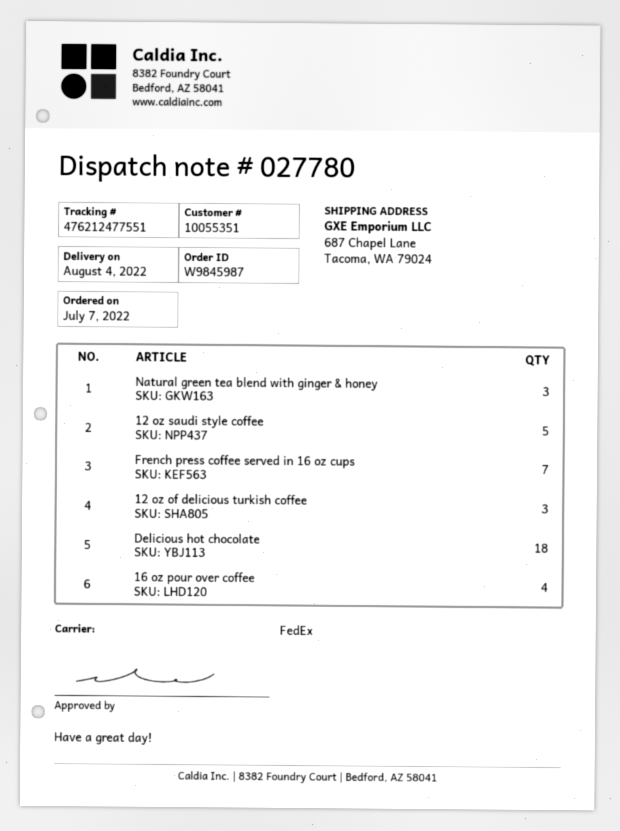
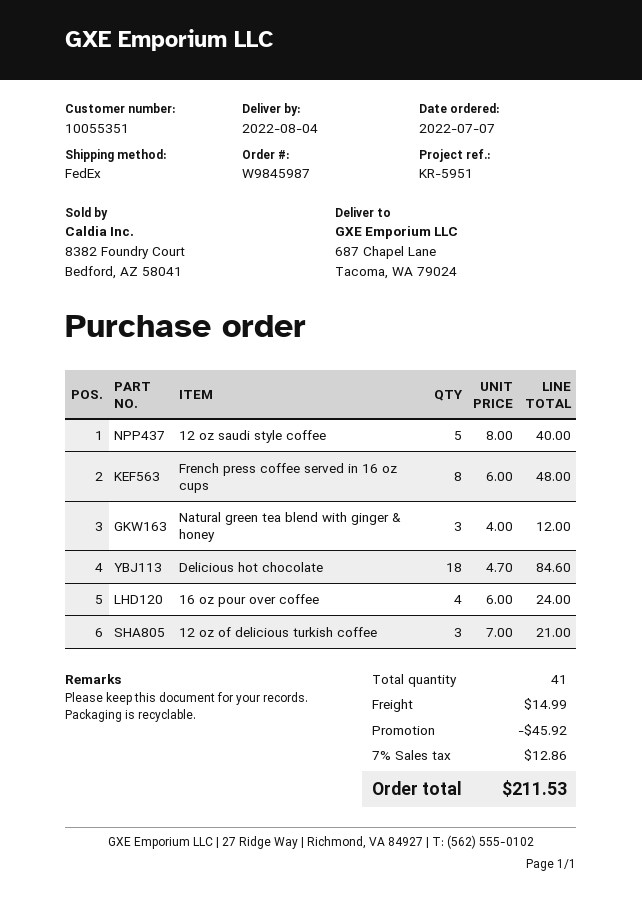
French press coffee served in 16 oz cups: 7 -> 8

